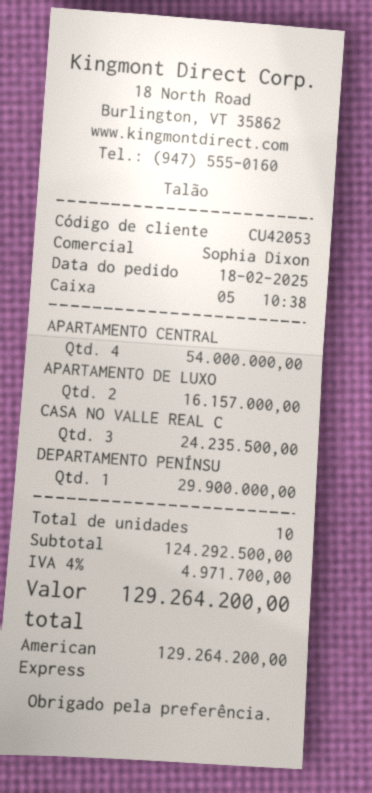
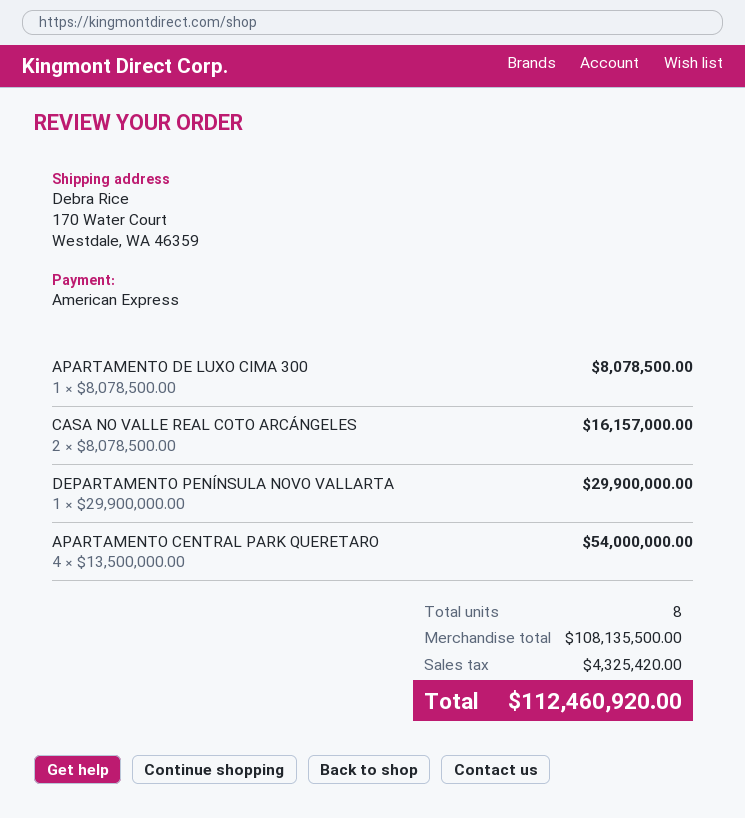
APARTAMENTO DE LUXO: 2 for 16157000.00 -> 1 for 8078500.00
CASA NO VALLE REAL C: 3 for 24235500.00 -> 2 for 16157000.00
total quantity: 10 -> 8
subtotal: 124292500.00 -> 108135500.00
tax: 4971700.00 -> 4325420.00
total: 129264200.00 -> 112460920.00

